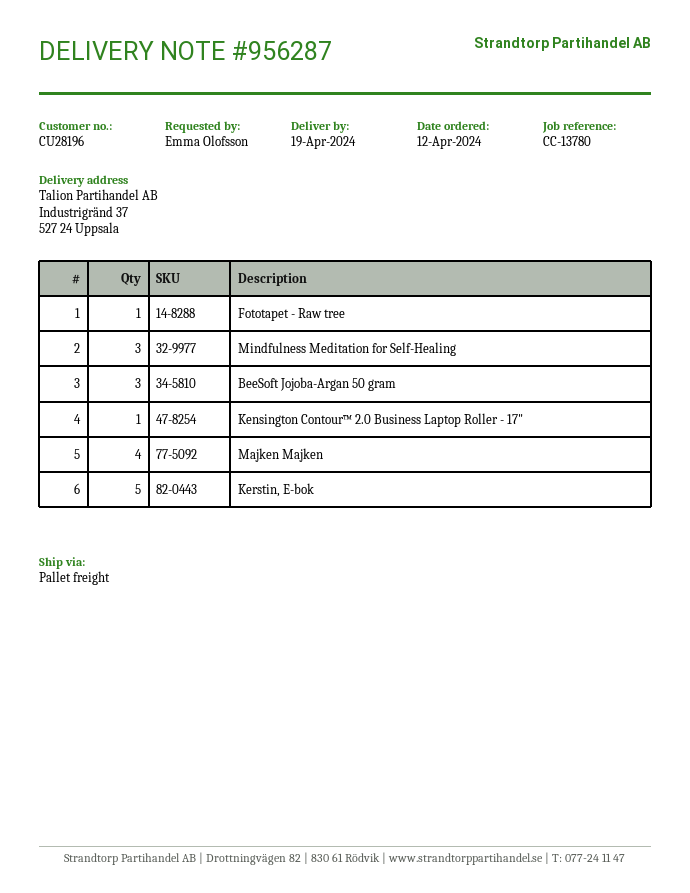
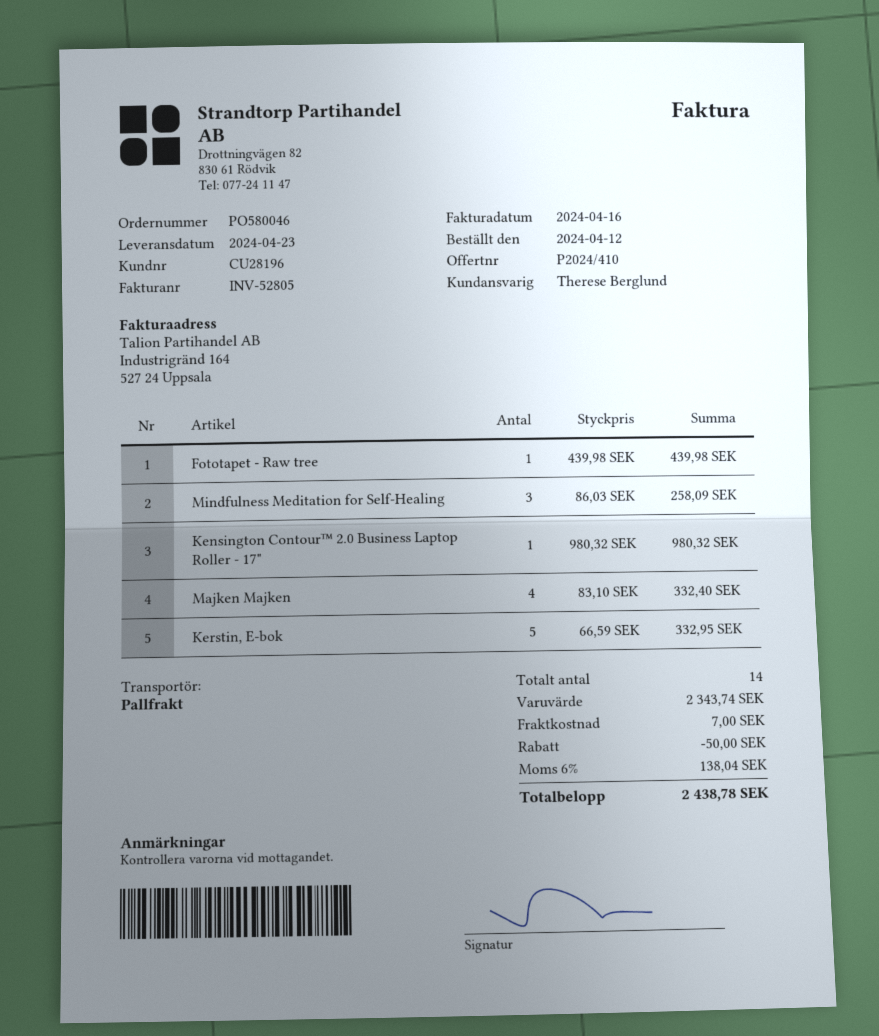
delivery date: 2024-04-19 -> 2024-04-23
BeeSoft Jojoba-Argan 50 gram: 3 -> none

